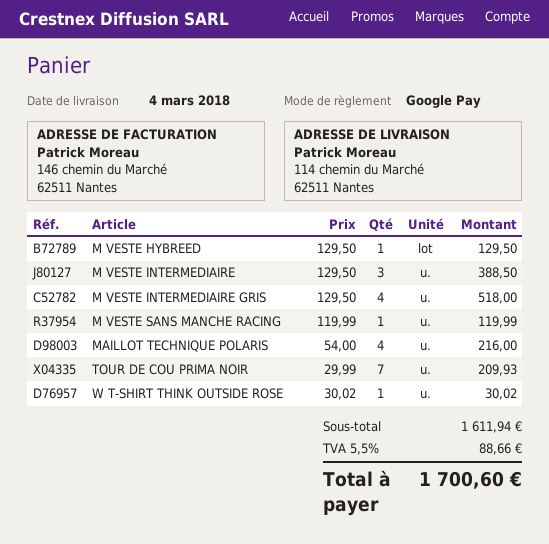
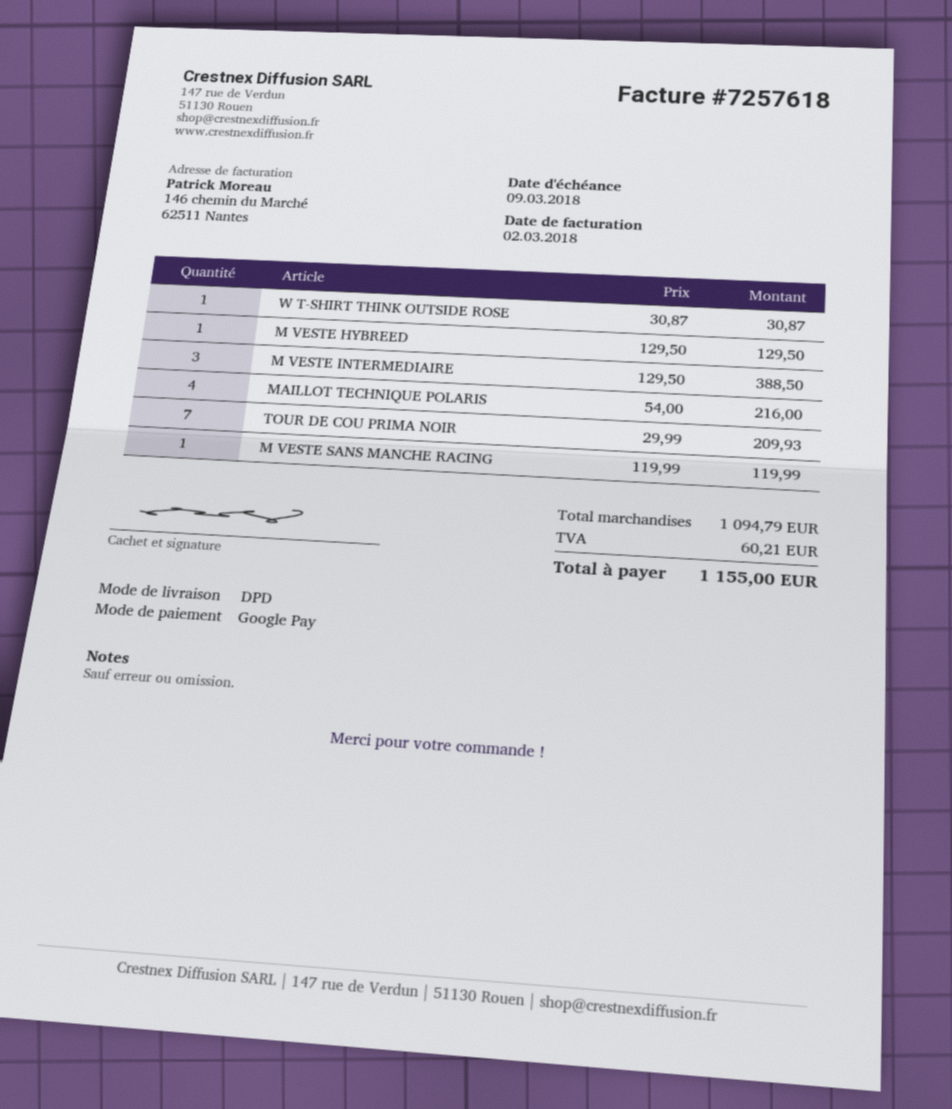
M VESTE INTERMEDIAIRE GRIS: 4 x 129.50 = 518.00 -> none
W T-SHIRT THINK OUTSIDE ROSE: 1 x 30.02 = 30.02 -> 1 x 30.87 = 30.87
subtotal: 1611.94 -> 1094.79
tax: 88.66 -> 60.21
total: 1700.60 -> 1155.00

